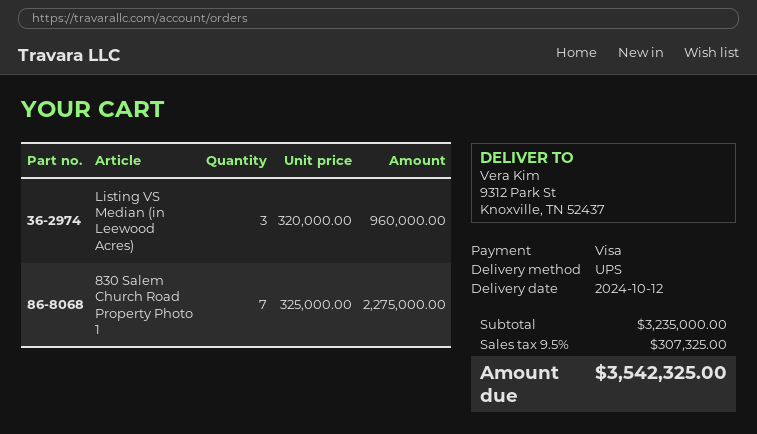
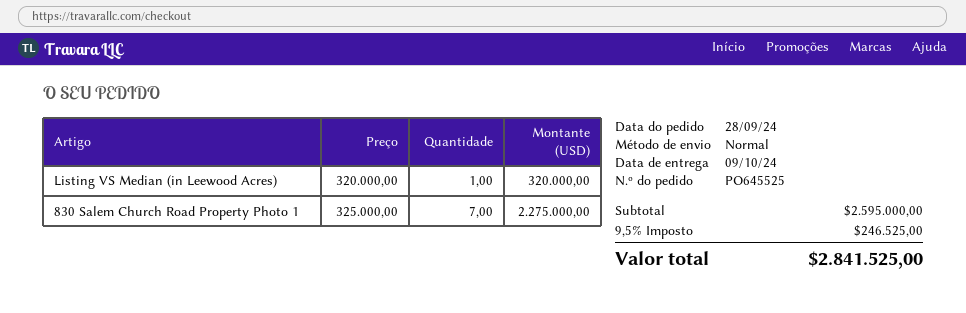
delivery date: 2024-10-12 -> 2024-10-09
shipping method: UPS -> standard
Listing VS Median (in Leewood Acres): 3 x 320000.00 = 960000.00 -> 1 x 320000.00 = 320000.00
subtotal: 3235000.00 -> 2595000.00
tax: 9.5% = 307325.00 -> 9.5% = 246525.00
total: 3542325.00 -> 2841525.00

